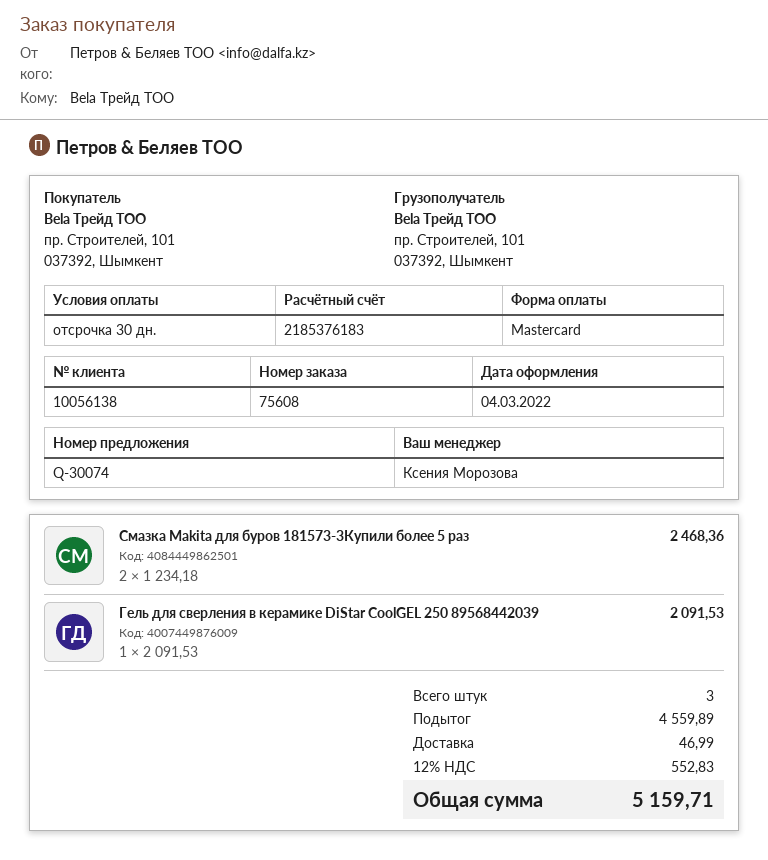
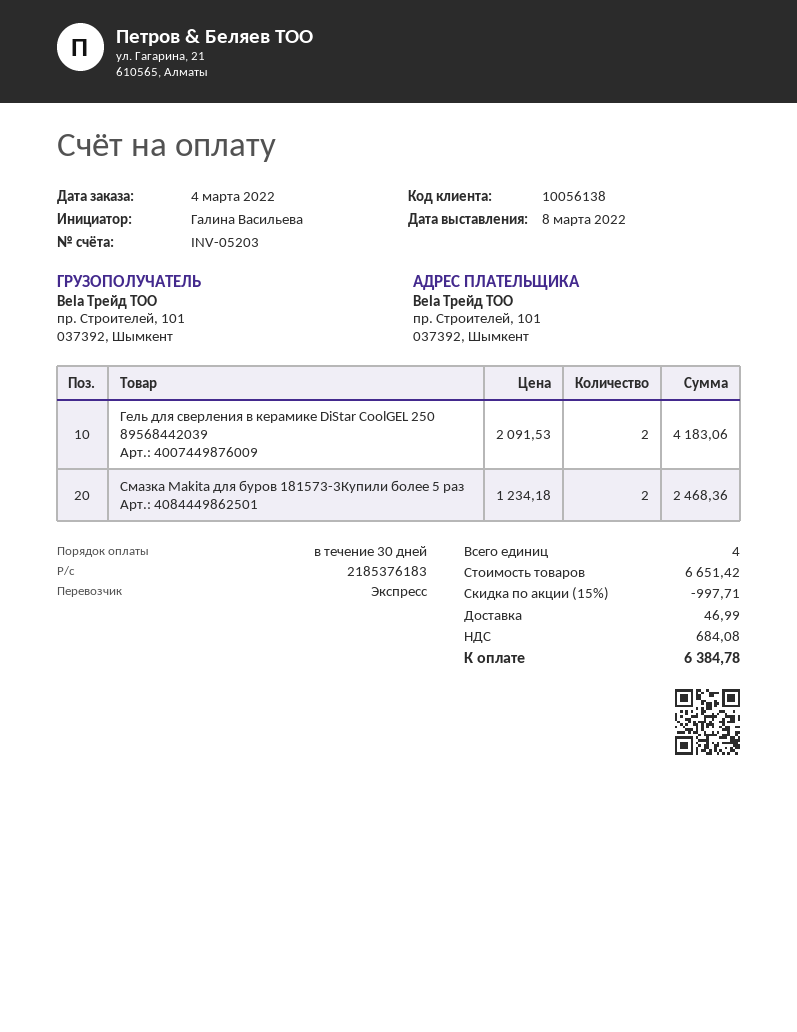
Гель для сверления в керамике DiStar CoolGEL 250 89568442039: 1 x 2091.53 = 2091.53 -> 2 x 2091.53 = 4183.06
total quantity: 3 -> 4
subtotal: 4559.89 -> 6651.42
discount: none -> 15% = 997.71
tax: 552.83 -> 684.08
total: 5159.71 -> 6384.78

